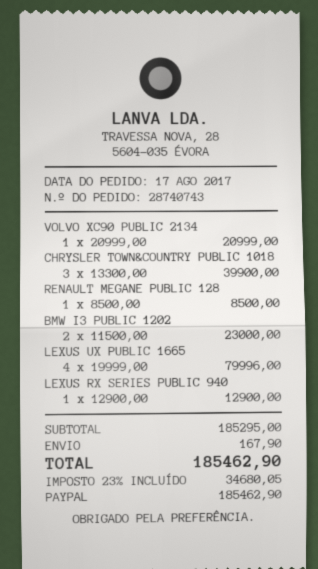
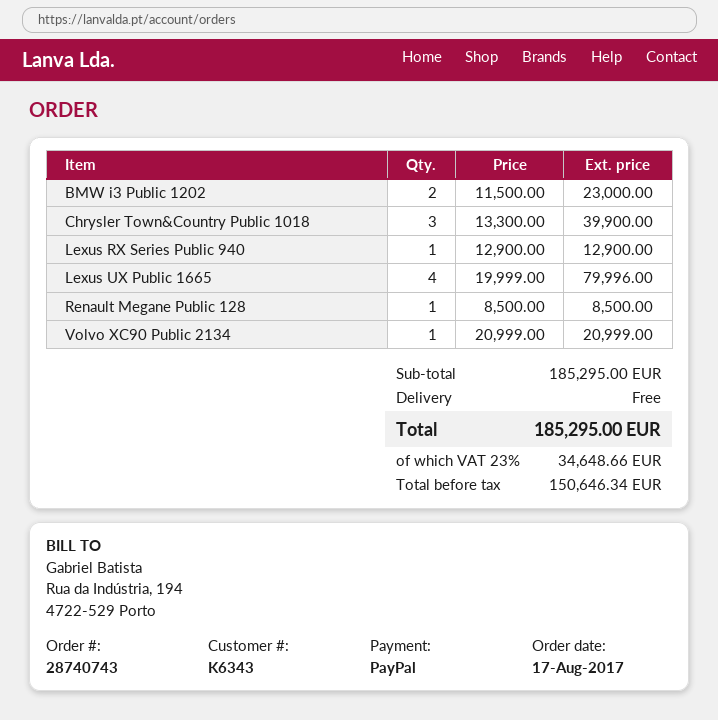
shipping: 167.90 -> 0.00
tax: 23% = 34680.05 -> 23% = 34648.66
total: 185462.90 -> 185295.00

